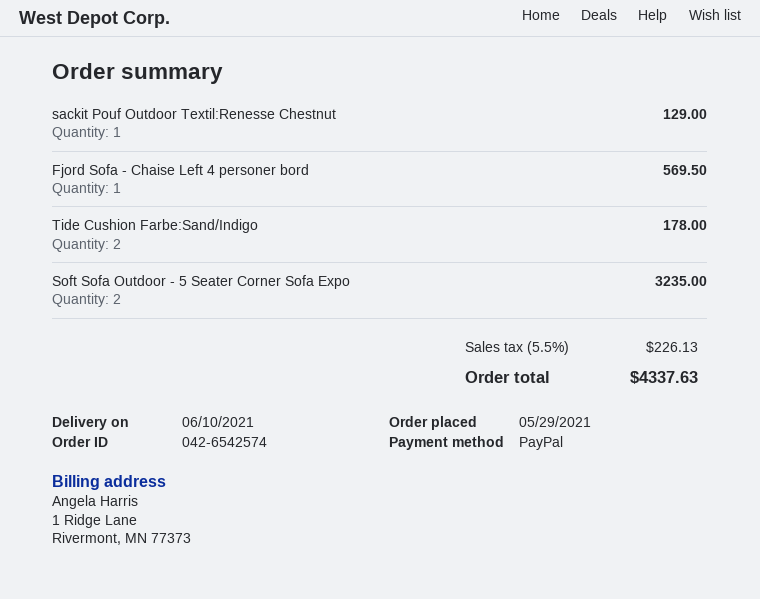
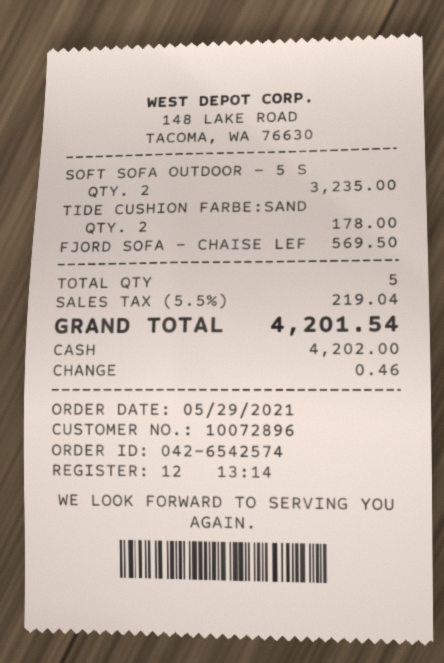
payment method: PayPal -> cash
sackit Pouf Outdoor Textil:Renesse Chestnut: 1 for 129.00 -> none
tax: 5.5% = 226.13 -> 5.5% = 219.04
total: 4337.63 -> 4201.54

